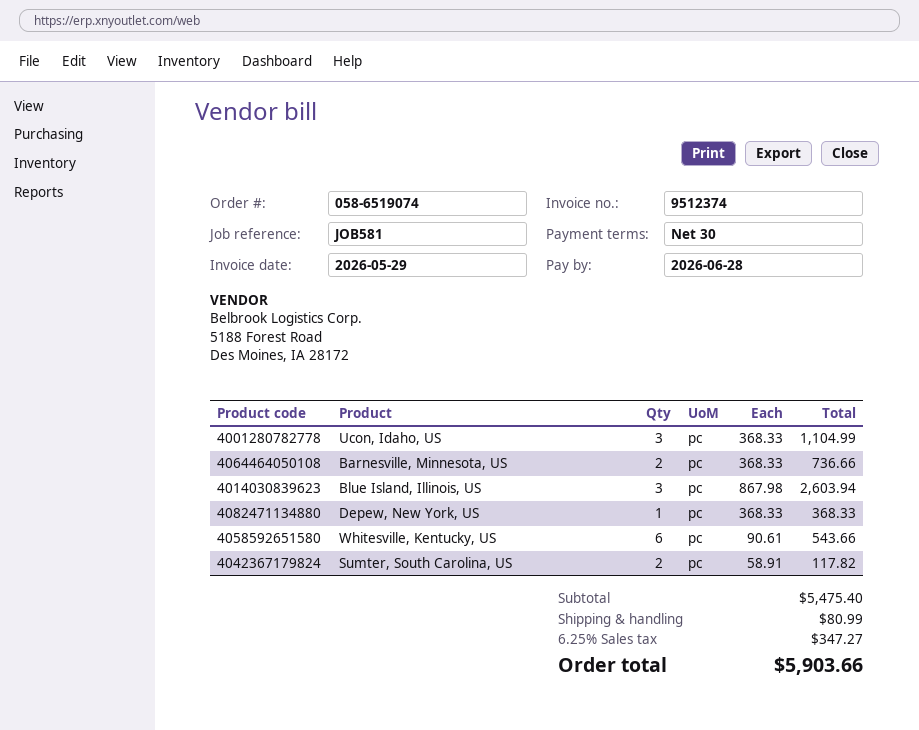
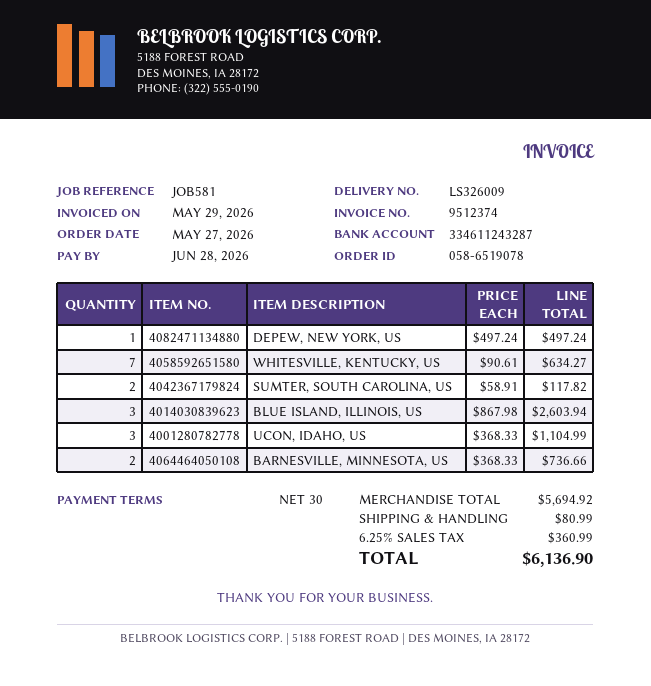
order number: 058-6519074 -> 058-6519078
Depew, New York, US: 1 x 368.33 = 368.33 -> 1 x 497.24 = 497.24
Whitesville, Kentucky, US: 6 x 90.61 = 543.66 -> 7 x 90.61 = 634.27
subtotal: 5475.40 -> 5694.92
tax: 6.25% = 347.27 -> 6.25% = 360.99
total: 5903.66 -> 6136.90

